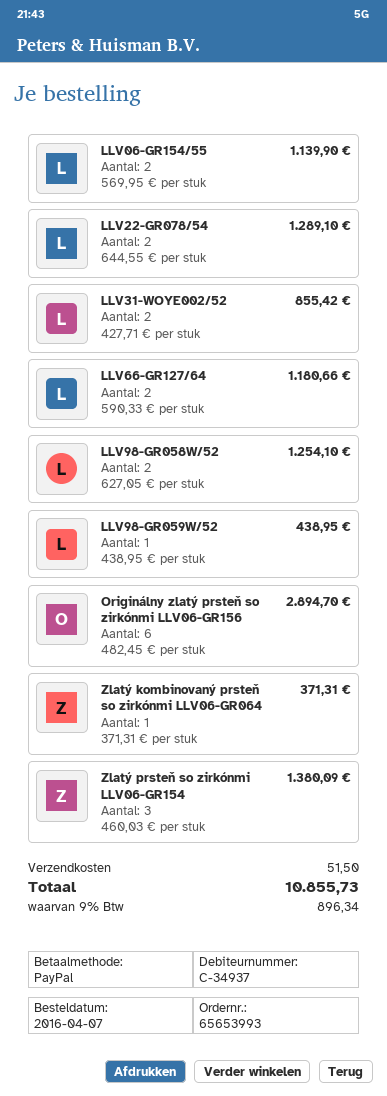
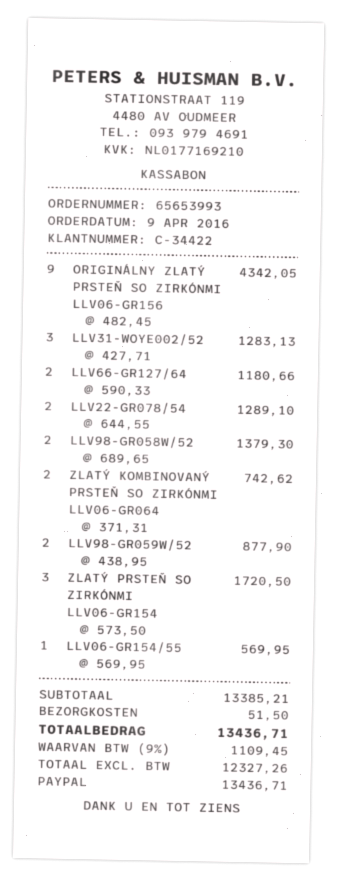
order date: 2016-04-07 -> 2016-04-09
customer number: C-34937 -> C-34422
LLV06-GR154/55: 2 x 569.95 = 1139.90 -> 1 x 569.95 = 569.95
LLV31-WOYE002/52: 2 x 427.71 = 855.42 -> 3 x 427.71 = 1283.13
LLV98-GR058W/52: 2 x 627.05 = 1254.10 -> 2 x 689.65 = 1379.30
LLV98-GR059W/52: 1 x 438.95 = 438.95 -> 2 x 438.95 = 877.90
Originálny zlatý prsteň so zirkónmi LLV06-GR156: 6 x 482.45 = 2894.70 -> 9 x 482.45 = 4342.05
Zlatý kombinovaný prsteň so zirkónmi LLV06-GR064: 1 x 371.31 = 371.31 -> 2 x 371.31 = 742.62
Zlatý prsteň so zirkónmi LLV06-GR154: 3 x 460.03 = 1380.09 -> 3 x 573.50 = 1720.50
tax: 9% = 896.34 -> 9% = 1109.45
total: 10855.73 -> 13436.71

